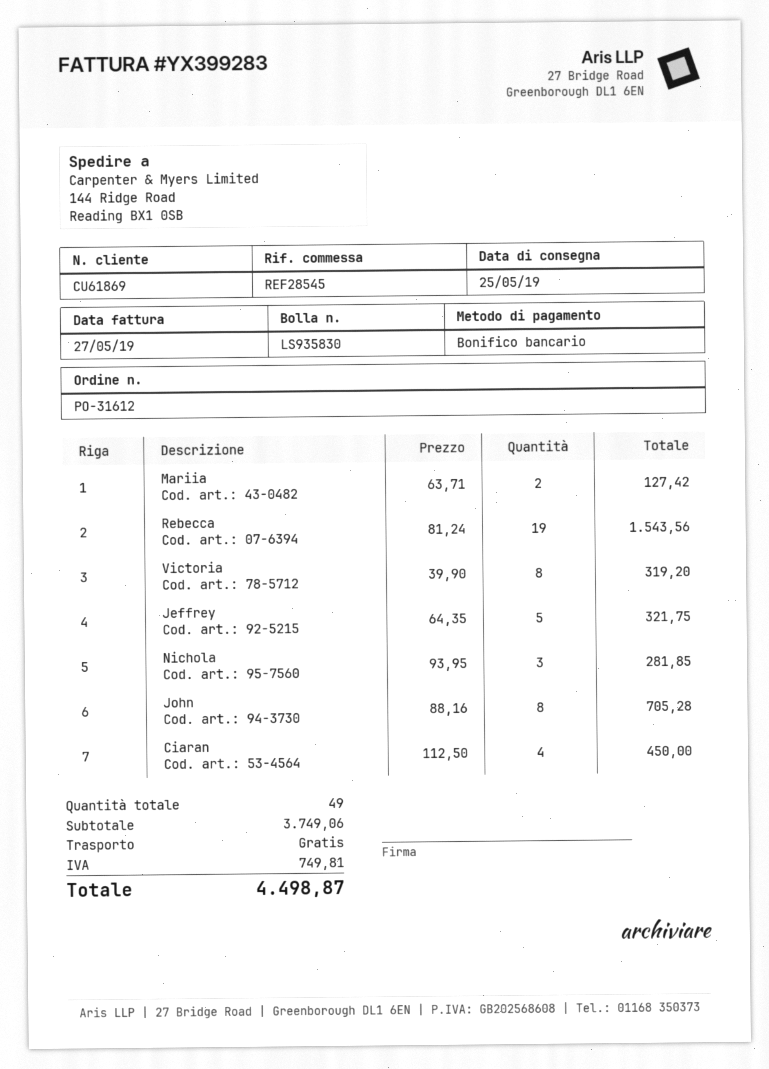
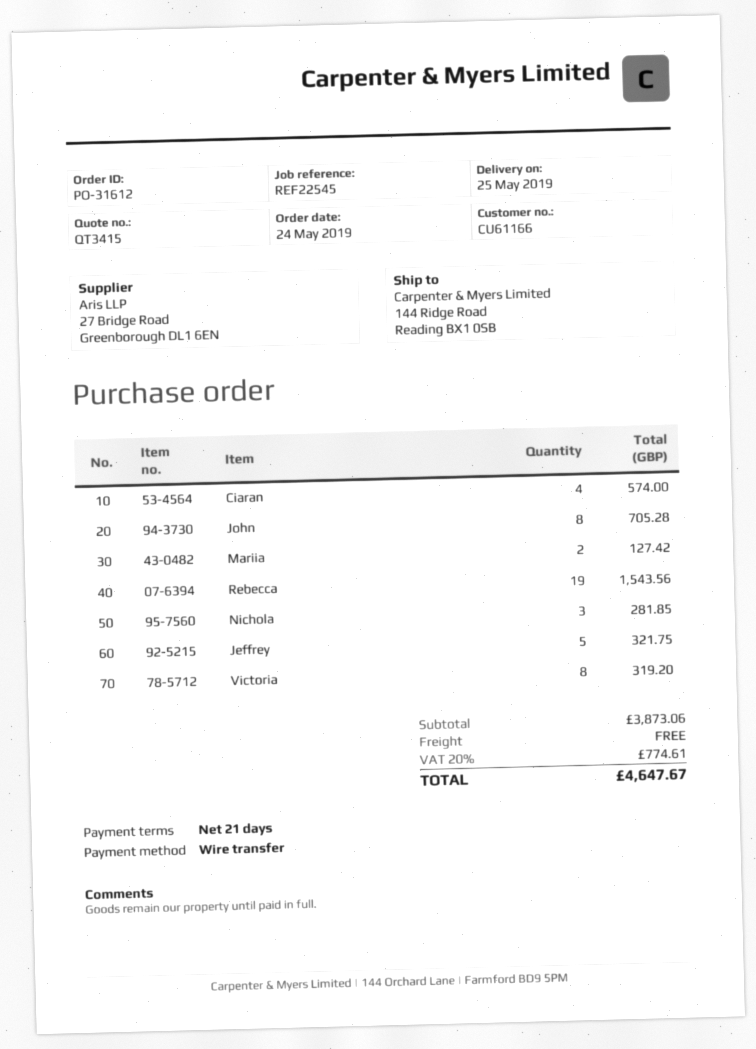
customer number: CU61869 -> CU61166
reference: REF28545 -> REF22545
Ciaran: 4 for 450.00 -> 4 for 574.00
subtotal: 3749.06 -> 3873.06
tax: 749.81 -> 774.61
total: 4498.87 -> 4647.67

